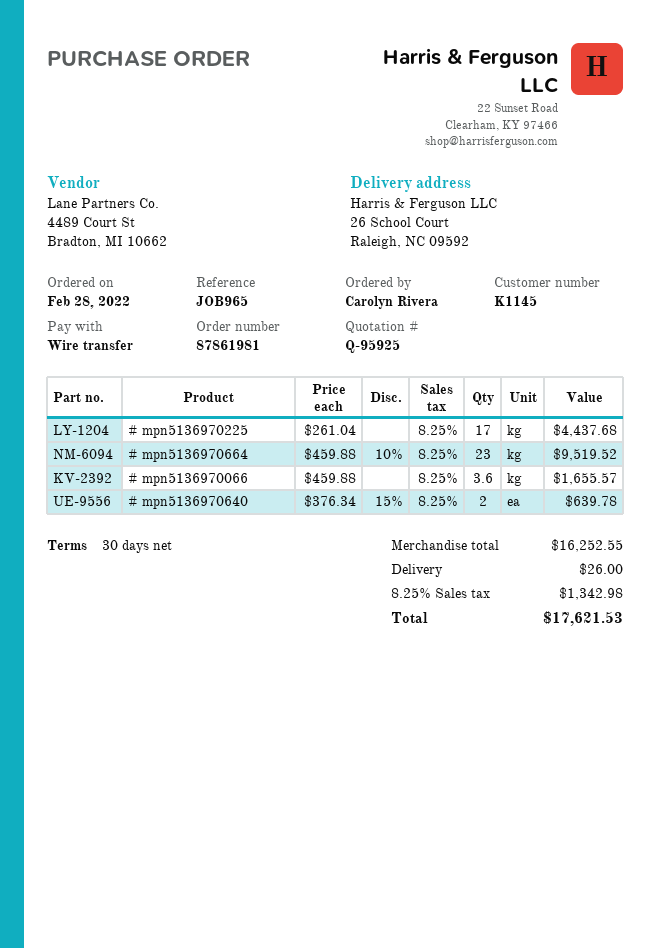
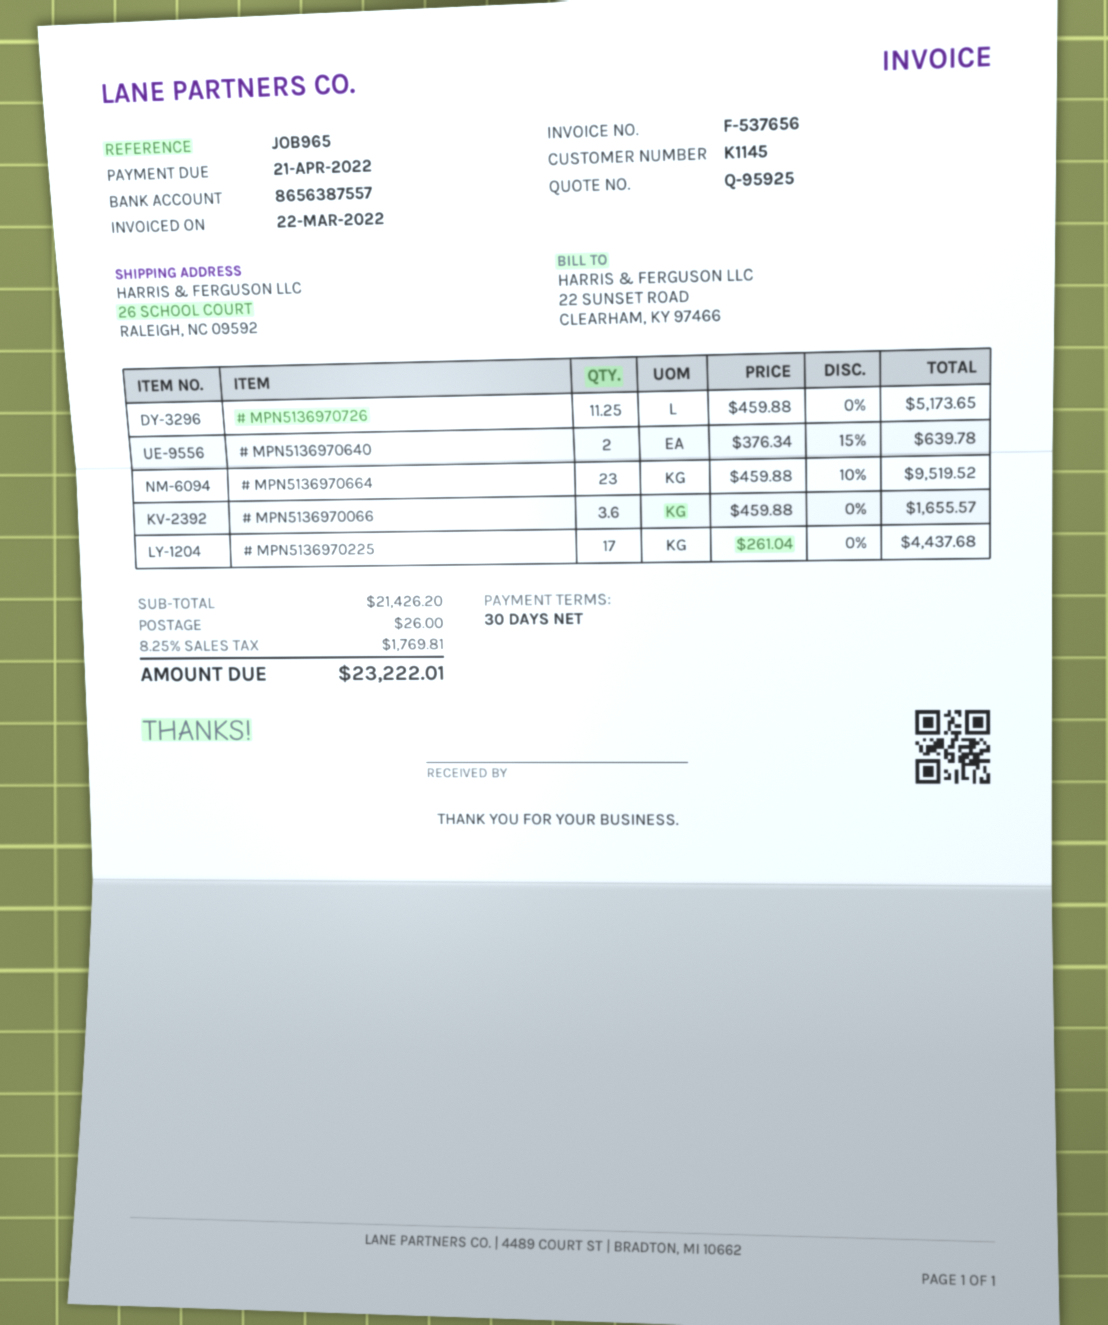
# MPN5136970726: none -> 11.25 x 459.88 = 5173.65
subtotal: 16252.55 -> 21426.20
tax: 8.25% = 1342.98 -> 8.25% = 1769.81
total: 17621.53 -> 23222.01

